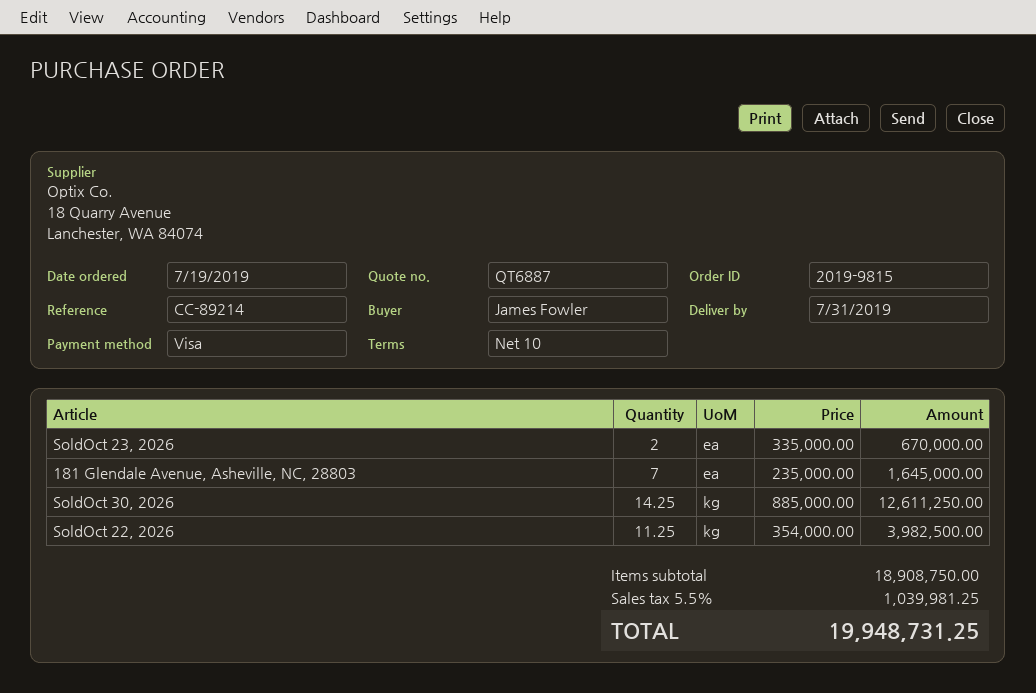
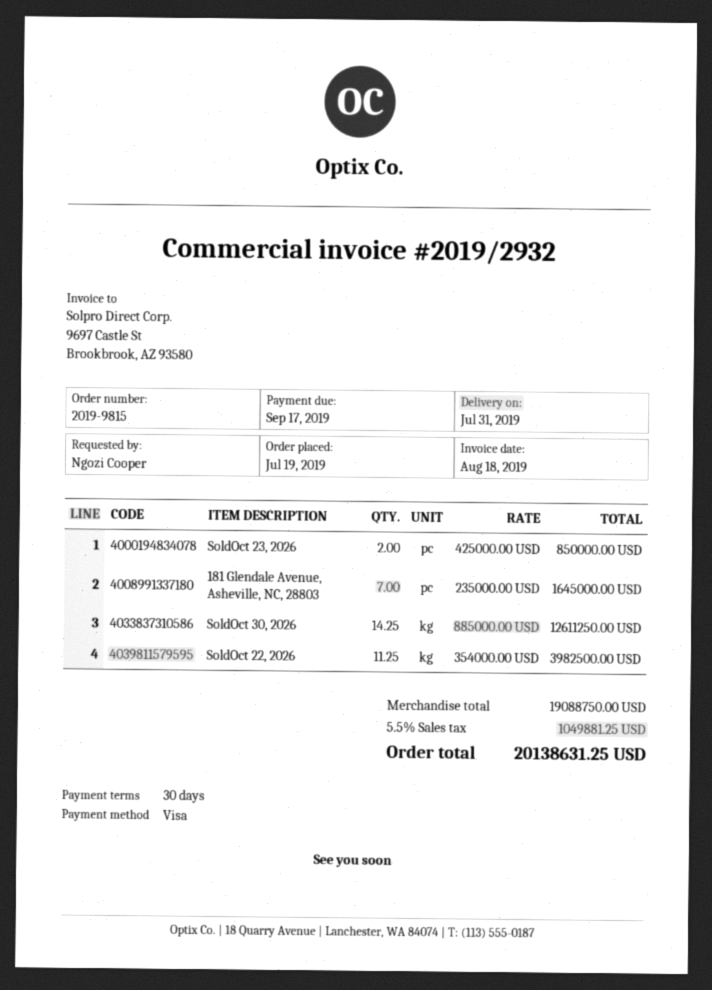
payment terms: 10 days -> 30 days
ordered by: James Fowler -> Ngozi Cooper
SoldOct 23, 2026: 2 x 335000.00 = 670000.00 -> 2 x 425000.00 = 850000.00
subtotal: 18908750.00 -> 19088750.00
tax: 5.5% = 1039981.25 -> 5.5% = 1049881.25
total: 19948731.25 -> 20138631.25

